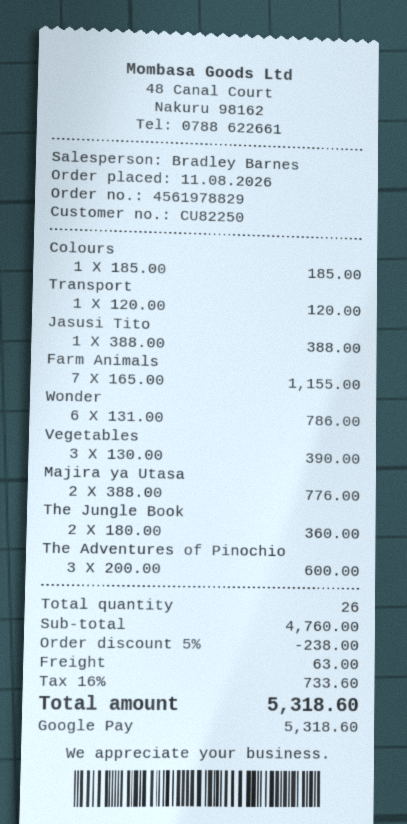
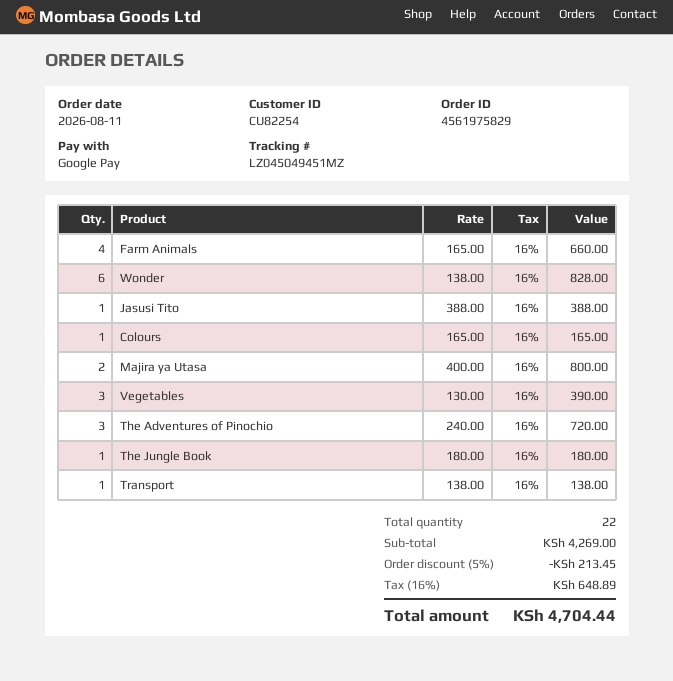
order number: 4561978829 -> 4561975829
customer number: CU82250 -> CU82254
Colours: 1 x 185.00 = 185.00 -> 1 x 165.00 = 165.00
Transport: 1 x 120.00 = 120.00 -> 1 x 138.00 = 138.00
Farm Animals: 7 x 165.00 = 1155.00 -> 4 x 165.00 = 660.00
Wonder: 6 x 131.00 = 786.00 -> 6 x 138.00 = 828.00
Majira ya Utasa: 2 x 388.00 = 776.00 -> 2 x 400.00 = 800.00
The Jungle Book: 2 x 180.00 = 360.00 -> 1 x 180.00 = 180.00
The Adventures of Pinochio: 3 x 200.00 = 600.00 -> 3 x 240.00 = 720.00
total quantity: 26 -> 22
subtotal: 4760.00 -> 4269.00
discount: 5% = 238.00 -> 5% = 213.45
shipping: 63.00 -> none
tax: 16% = 733.60 -> 16% = 648.89
total: 5318.60 -> 4704.44

